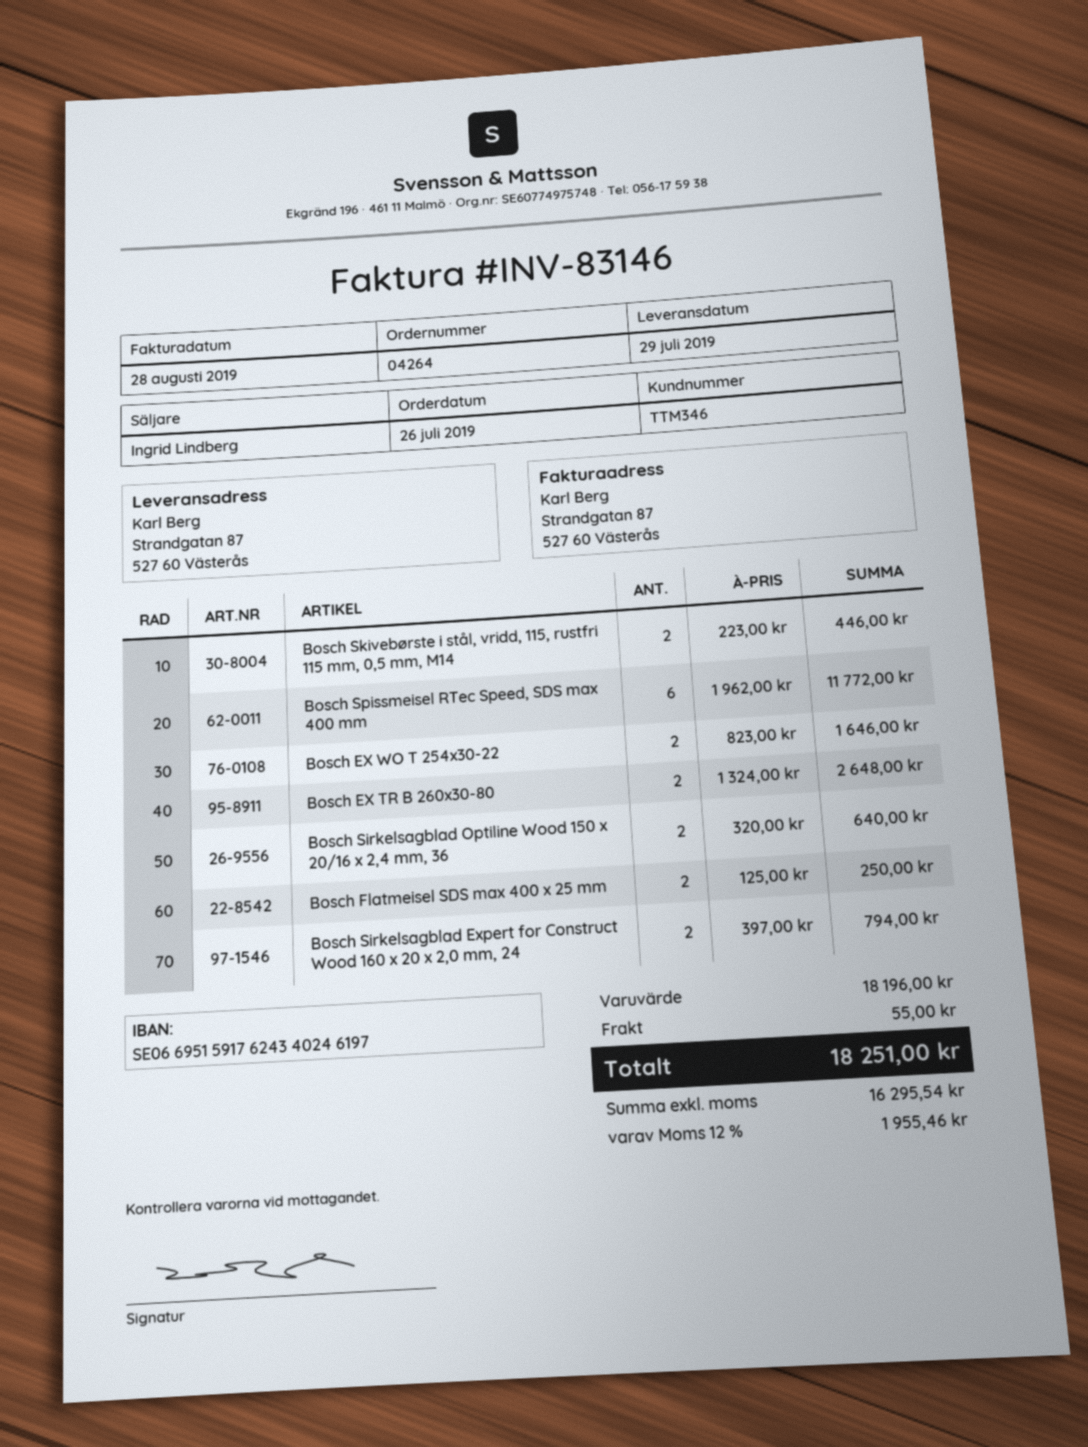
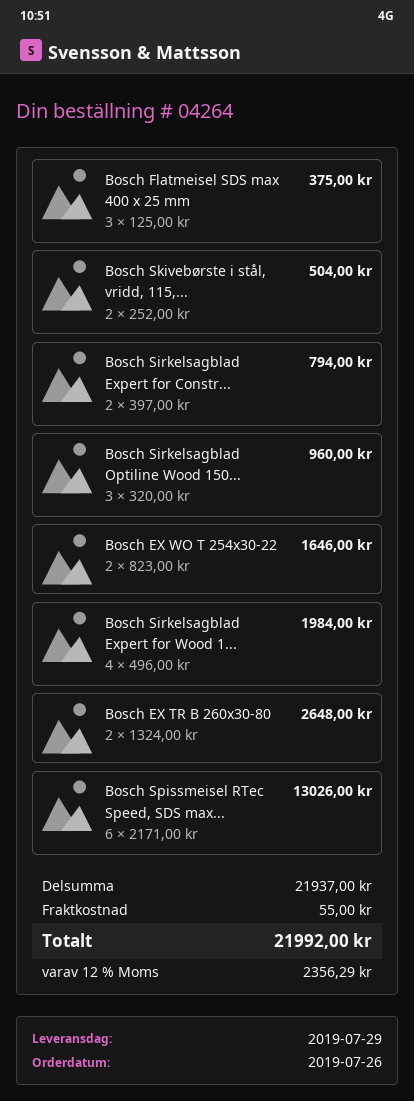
Bosch Skivebørste i stål, vridd, 115, rustfri 115 mm, 0,5 mm, M14: 2 x 223.00 = 446.00 -> 2 x 252.00 = 504.00
Bosch Spissmeisel RTec Speed, SDS max 400 mm: 6 x 1962.00 = 11772.00 -> 6 x 2171.00 = 13026.00
Bosch Sirkelsagblad Optiline Wood 150 x 20/16 x 2,4 mm, 36: 2 x 320.00 = 640.00 -> 3 x 320.00 = 960.00
Bosch Flatmeisel SDS max 400 x 25 mm: 2 x 125.00 = 250.00 -> 3 x 125.00 = 375.00
Bosch Sirkelsagblad Expert for Wood 1...: none -> 4 x 496.00 = 1984.00
subtotal: 18196.00 -> 21937.00
tax: 12% = 1955.46 -> 12% = 2356.29
total: 18251.00 -> 21992.00

